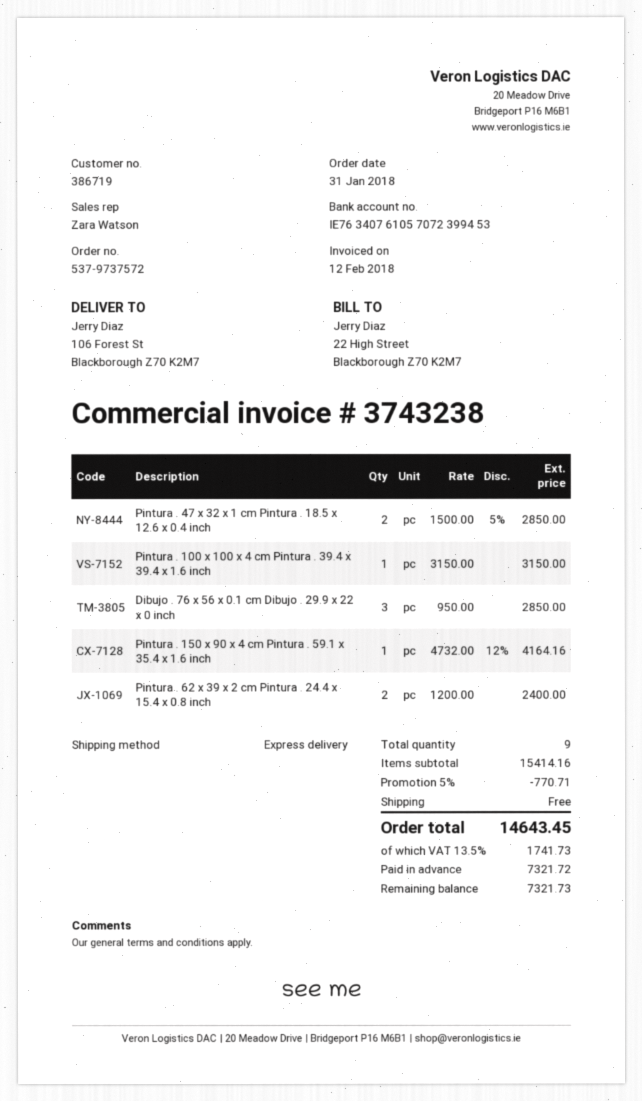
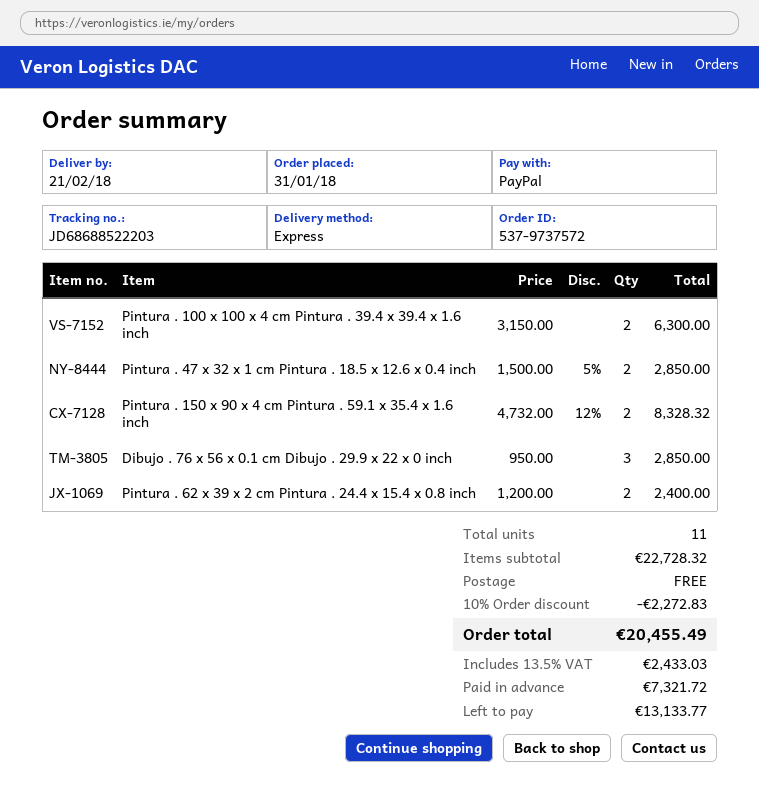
Pintura . 100 x 100 x 4 cm Pintura . 39.4 x 39.4 x 1.6 inch: 1 x 3150.00 = 3150.00 -> 2 x 3150.00 = 6300.00
Pintura . 150 x 90 x 4 cm Pintura . 59.1 x 35.4 x 1.6 inch: 1 x 4732.00 - 12% = 4164.16 -> 2 x 4732.00 - 12% = 8328.32
total quantity: 9 -> 11
subtotal: 15414.16 -> 22728.32
discount: 5% = 770.71 -> 10% = 2272.83
tax: 13.5% = 1741.73 -> 13.5% = 2433.03
total: 14643.45 -> 20455.49
balance: 7321.73 -> 13133.77

